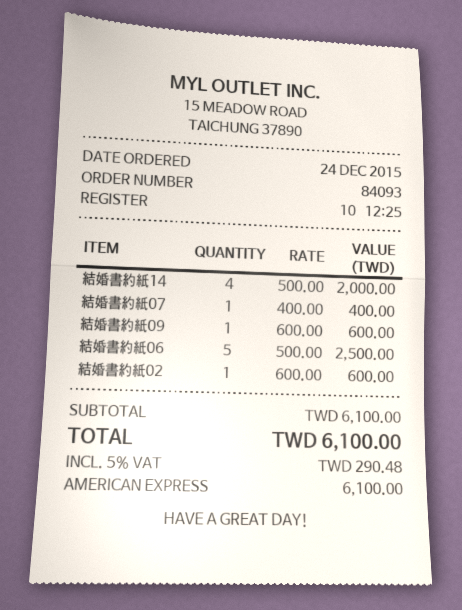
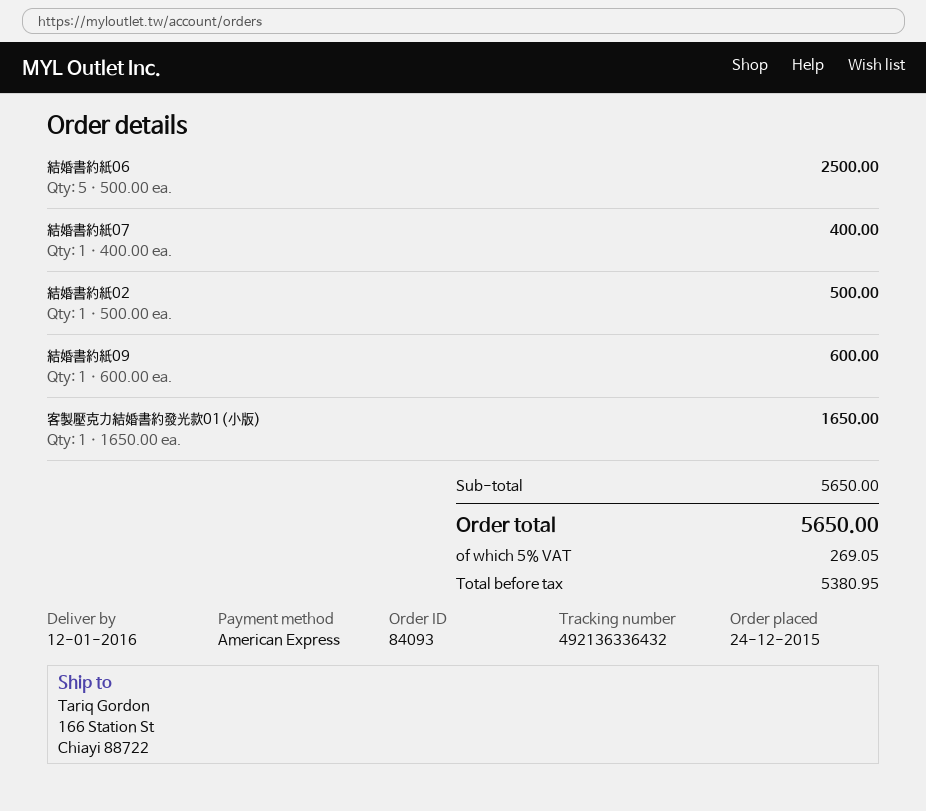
結婚書約紙14: 4 x 500.00 = 2000.00 -> none
結婚書約紙02: 1 x 600.00 = 600.00 -> 1 x 500.00 = 500.00
客製壓克力結婚書約發光款01(小版): none -> 1 x 1650.00 = 1650.00
subtotal: 6100.00 -> 5650.00
tax: 5% = 290.48 -> 5% = 269.05
total: 6100.00 -> 5650.00

